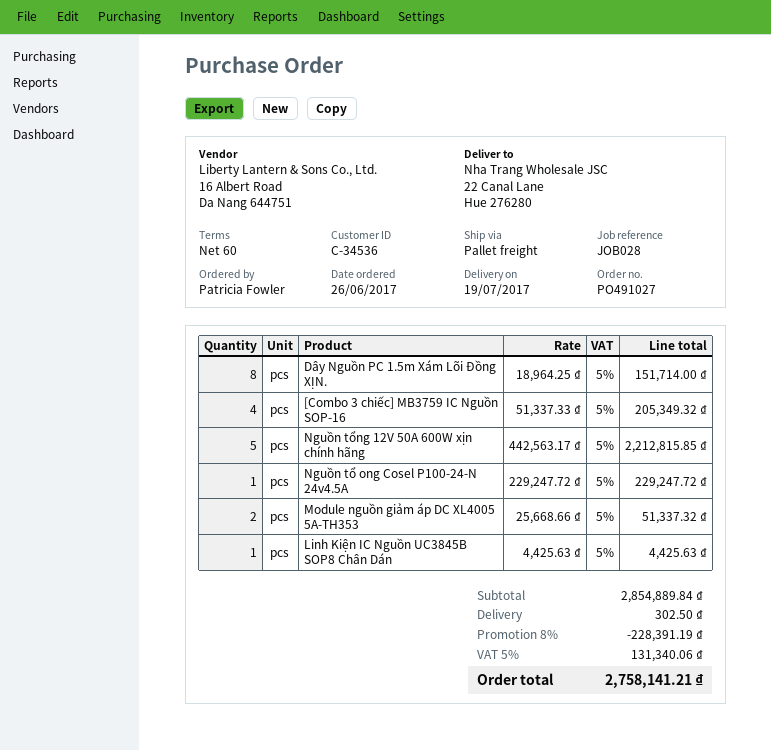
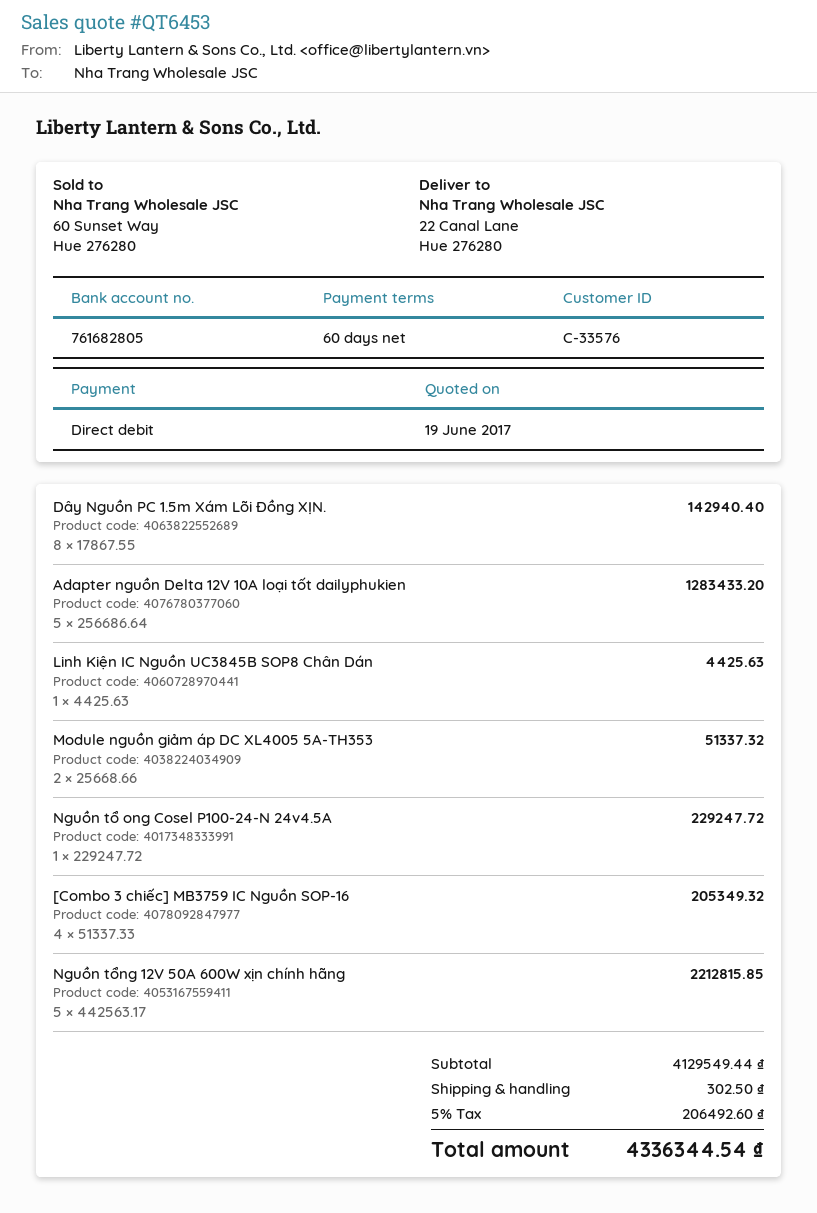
customer number: C-34536 -> C-33576
Dây Nguồn PC 1.5m Xám Lõi Đồng XỊN.: 8 x 18964.25 = 151714.00 -> 8 x 17867.55 = 142940.40
Adapter nguồn Delta 12V 10A loại tốt dailyphukien: none -> 5 x 256686.64 = 1283433.20
subtotal: 2854889.84 -> 4129549.44
discount: 8% = 228391.19 -> none
tax: 5% = 131340.06 -> 5% = 206492.60
total: 2758141.21 -> 4336344.54

